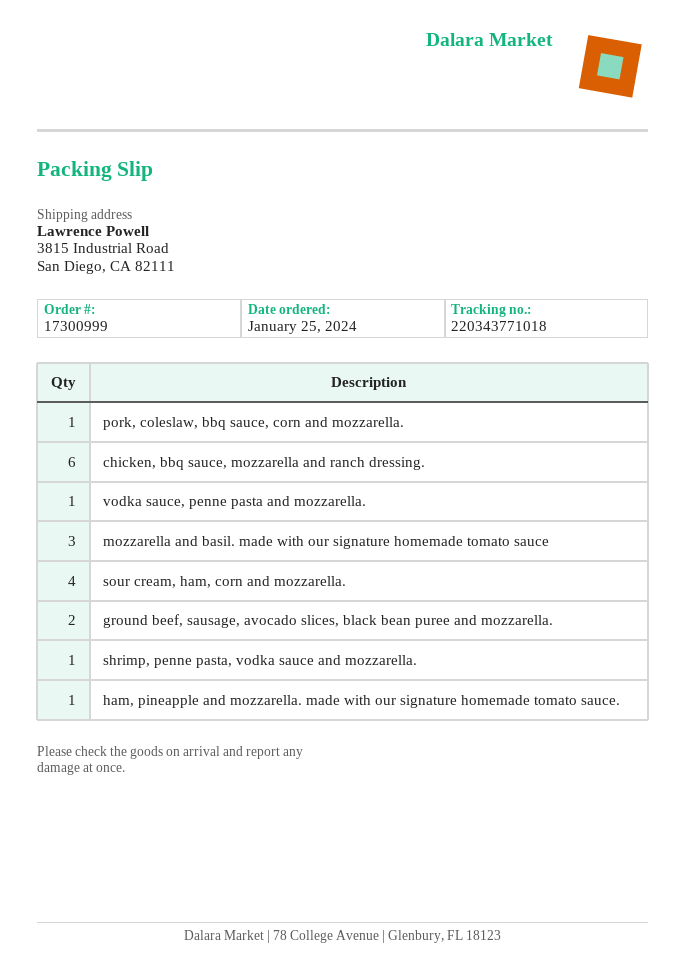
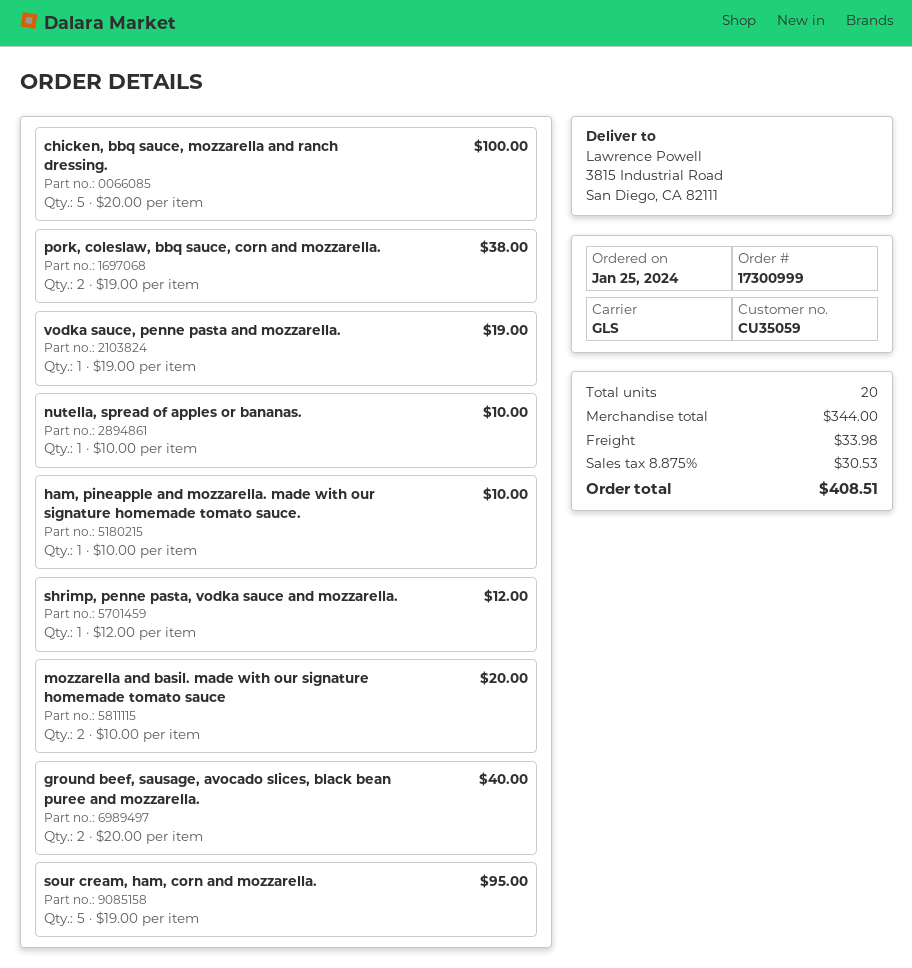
pork, coleslaw, bbq sauce, corn and mozzarella.: 1 -> 2
chicken, bbq sauce, mozzarella and ranch dressing.: 6 -> 5
mozzarella and basil. made with our signature homemade tomato sauce: 3 -> 2
sour cream, ham, corn and mozzarella.: 4 -> 5
nutella, spread of apples or bananas.: none -> 1

